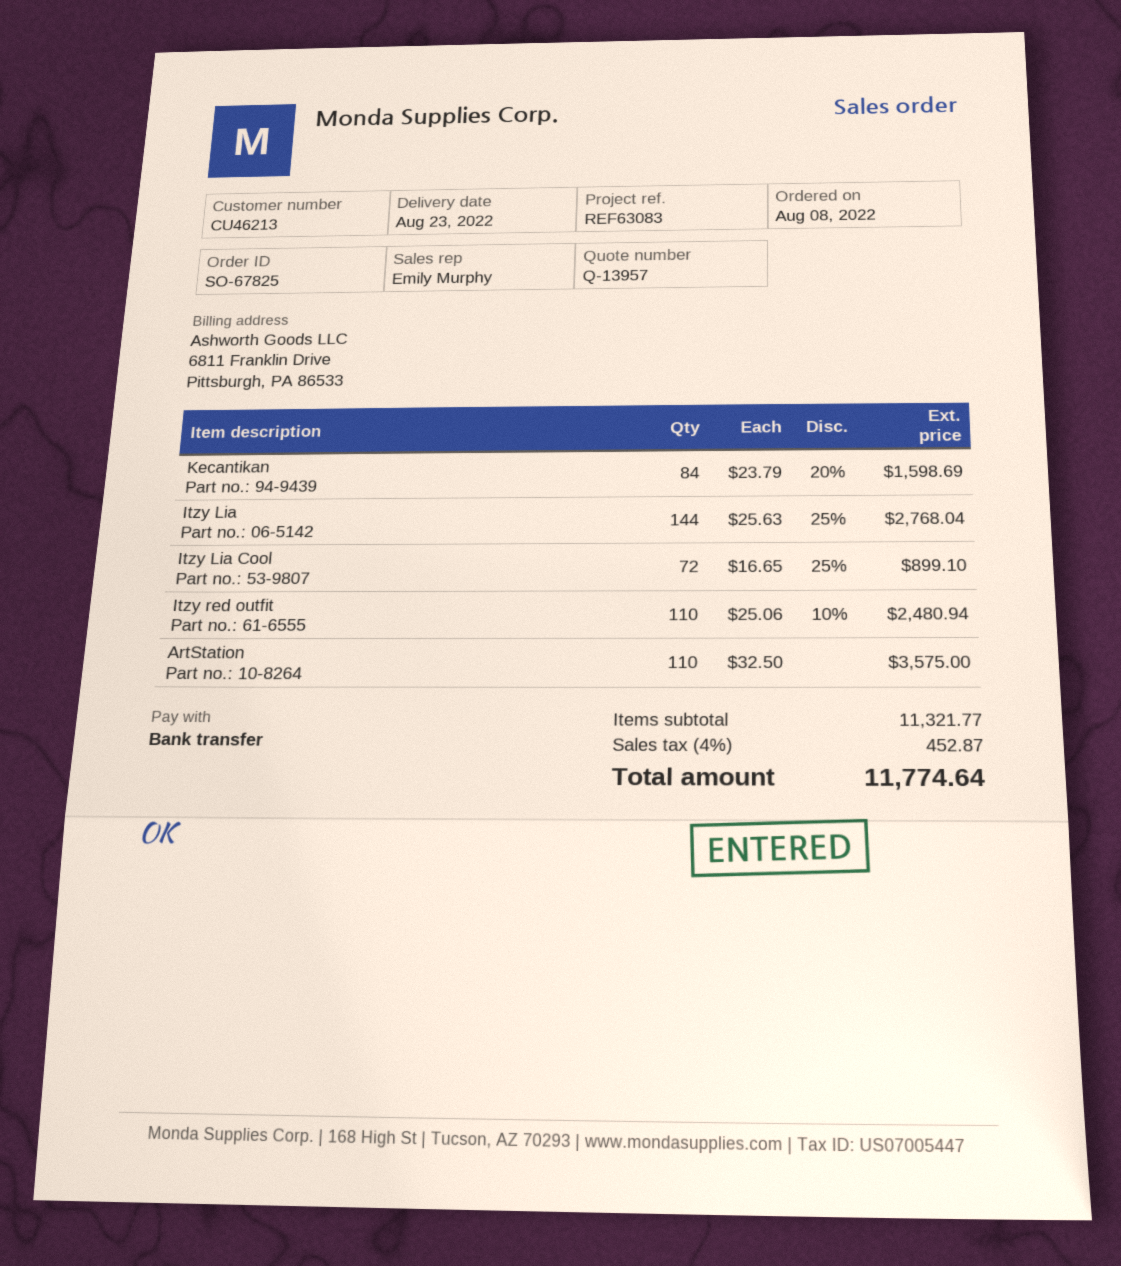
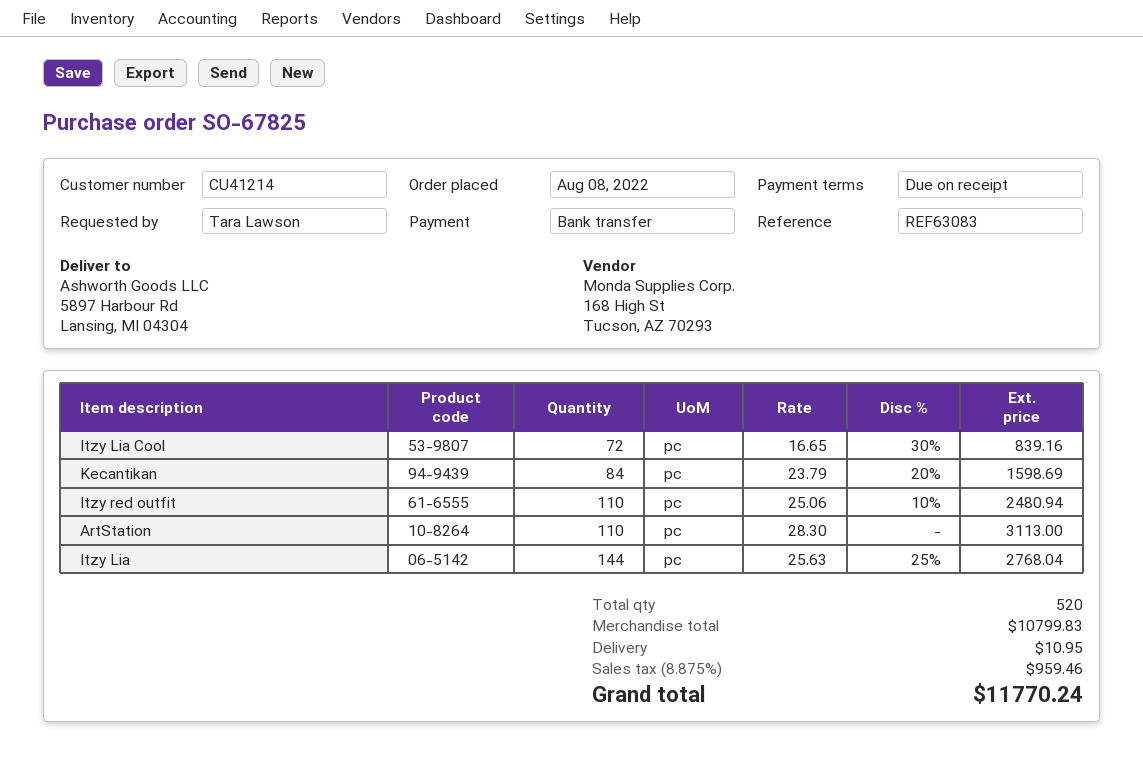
customer number: CU46213 -> CU41214
Itzy Lia Cool: 72 x 16.65 - 25% = 899.10 -> 72 x 16.65 - 30% = 839.16
ArtStation: 110 x 32.50 = 3575.00 -> 110 x 28.30 = 3113.00
subtotal: 11321.77 -> 10799.83
shipping: none -> 10.95
tax: 4% = 452.87 -> 8.875% = 959.46
total: 11774.64 -> 11770.24

